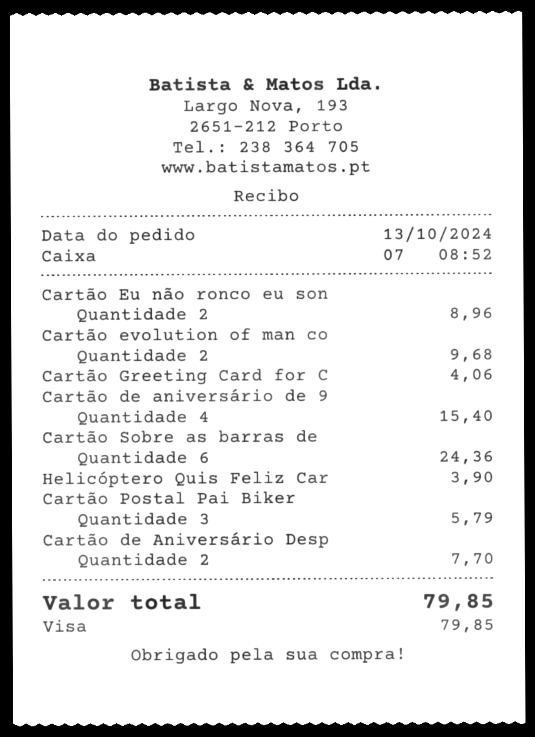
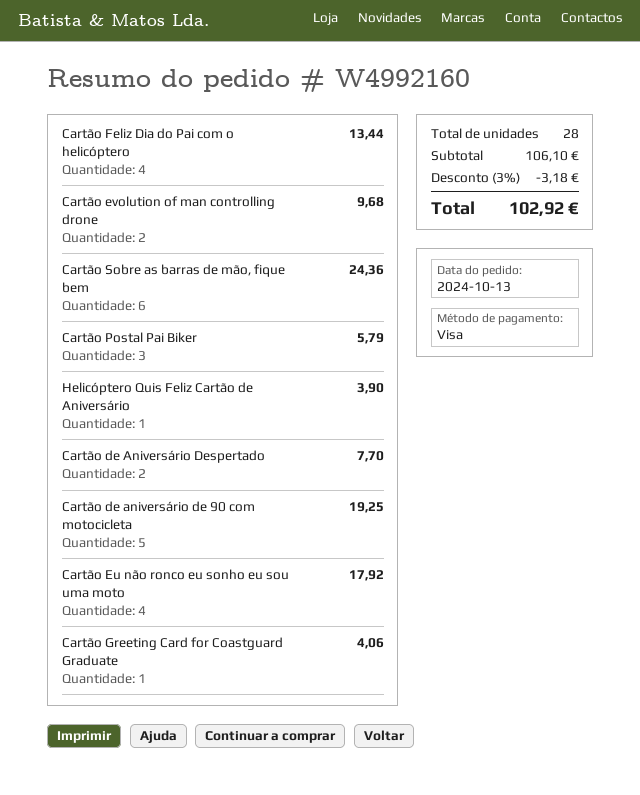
Cartão Eu não ronco eu son: 2 for 8.96 -> 4 for 17.92
Cartão de aniversário de 9: 4 for 15.40 -> 5 for 19.25
Cartão Feliz Dia do Pai com o helicóptero: none -> 4 for 13.44
discount: none -> 3% = 3.18
total: 79.85 -> 102.92

